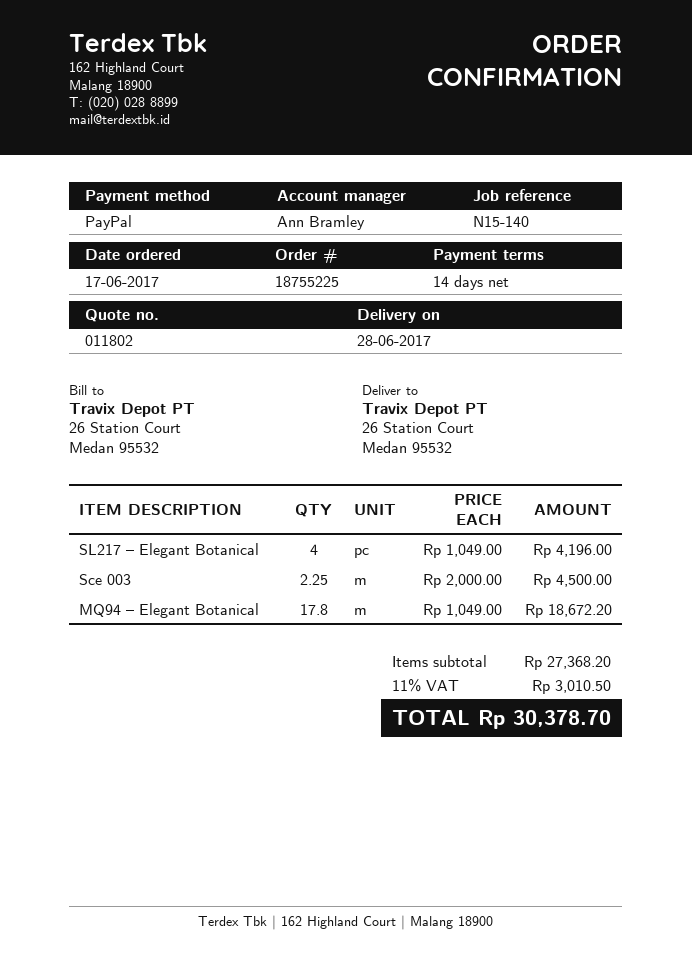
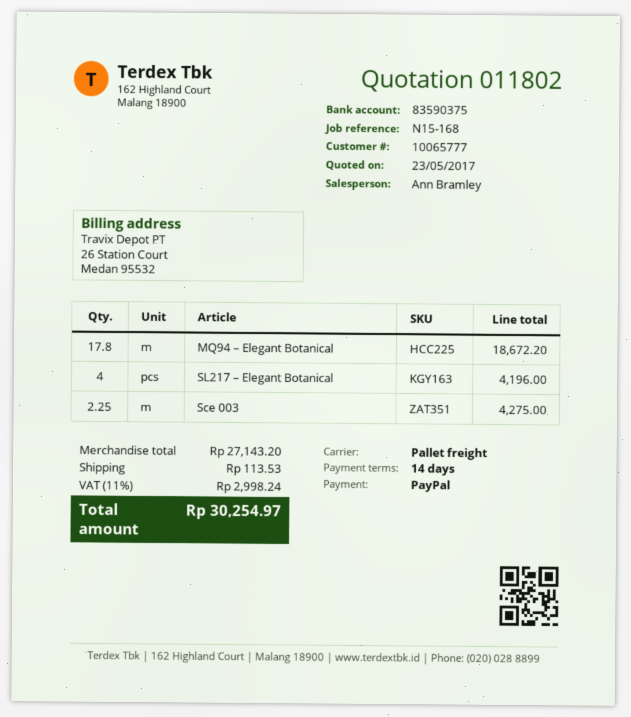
reference: N15-140 -> N15-168
Sce 003: 2.25 for 4500.00 -> 2.25 for 4275.00
subtotal: 27368.20 -> 27143.20
shipping: none -> 113.53
tax: 11% = 3010.50 -> 11% = 2998.24
total: 30378.70 -> 30254.97

